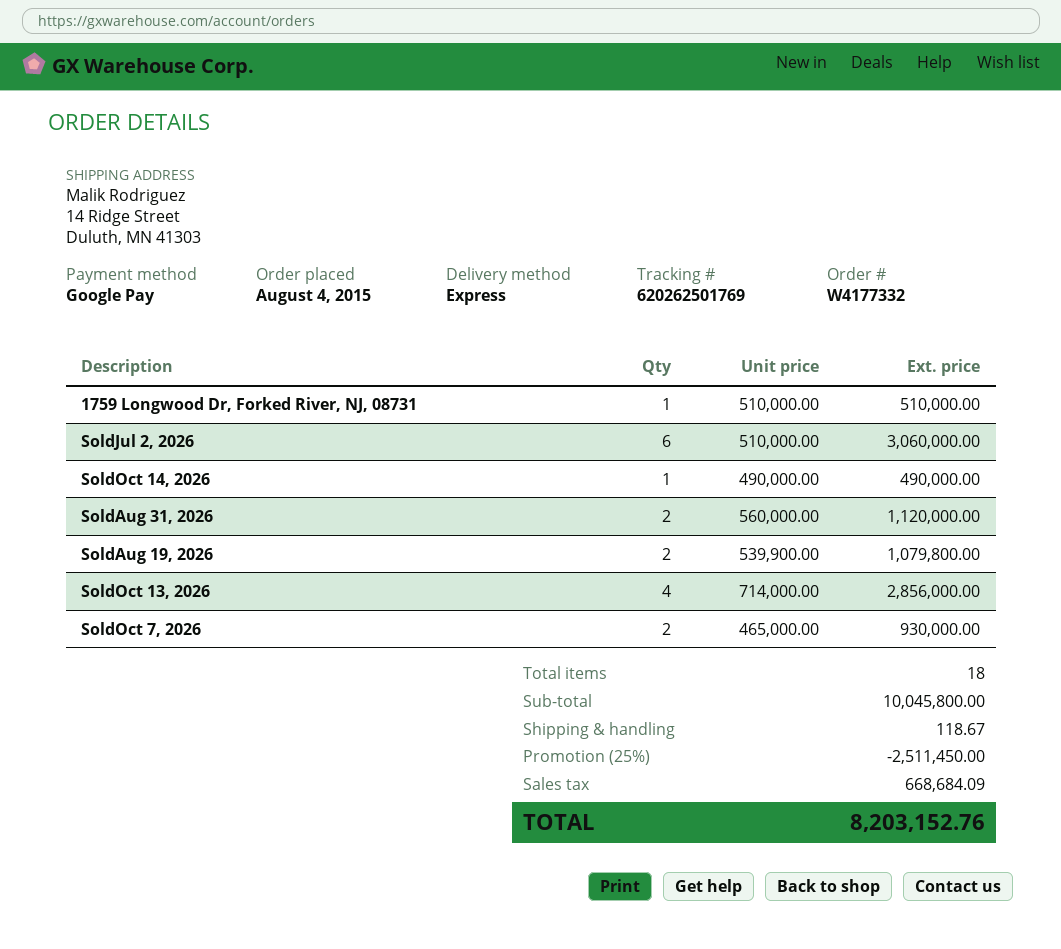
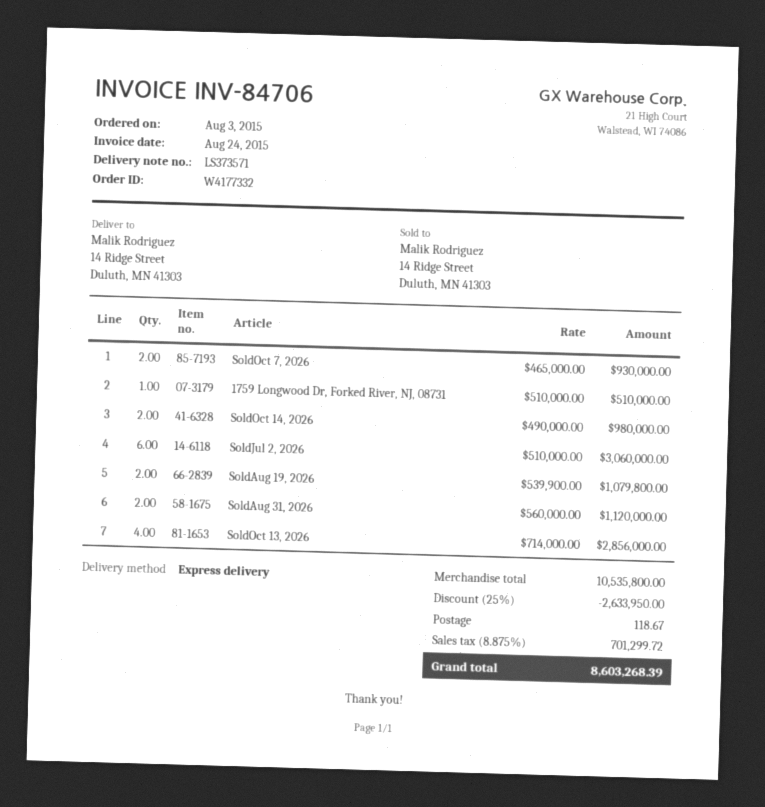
order date: 2015-08-04 -> 2015-08-03
SoldOct 14, 2026: 1 x 490000.00 = 490000.00 -> 2 x 490000.00 = 980000.00
subtotal: 10045800.00 -> 10535800.00
discount: 25% = 2511450.00 -> 25% = 2633950.00
tax: 668684.09 -> 701299.72
total: 8203152.76 -> 8603268.39

